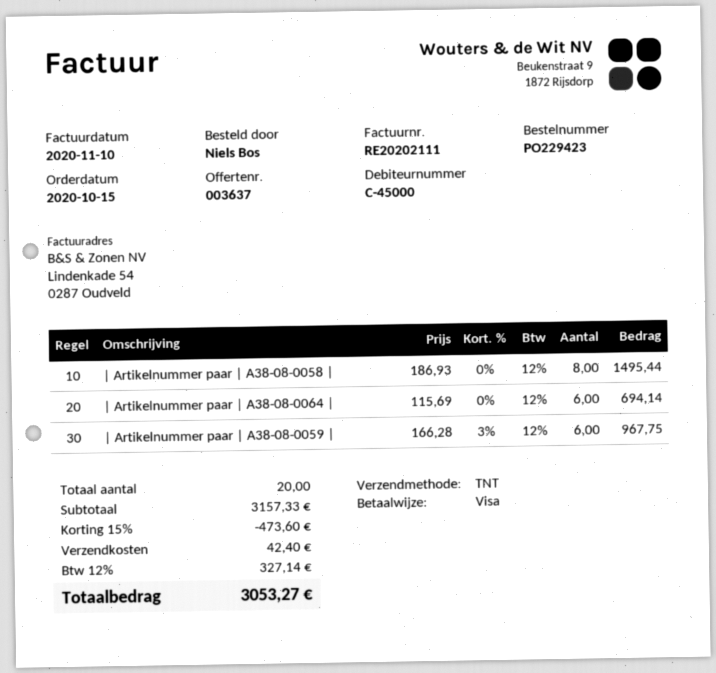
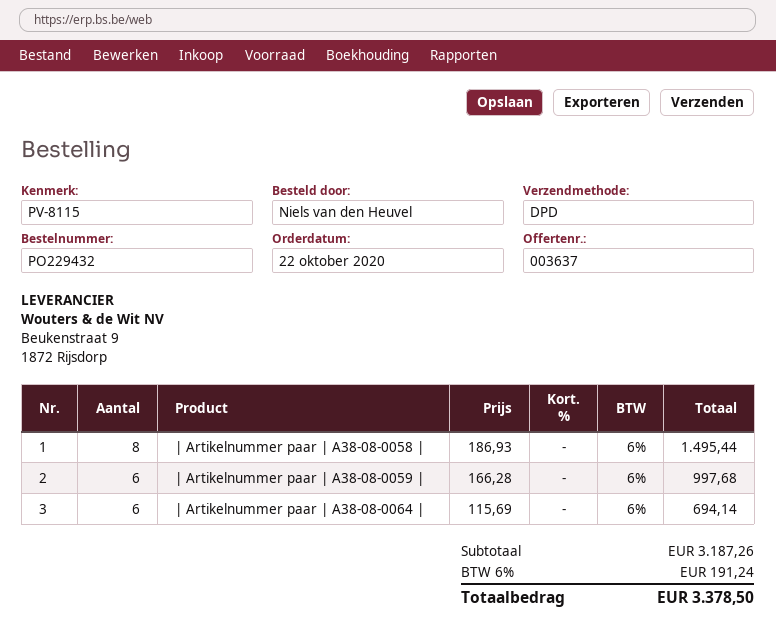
order number: PO229423 -> PO229432
order date: 2020-10-15 -> 2020-10-22
ordered by: Niels Bos -> Niels van den Heuvel
shipping method: TNT -> DPD
| Artikelnummer paar | A38-08-0059 |: 6 x 166.28 - 3% = 967.75 -> 6 x 166.28 = 997.68
subtotal: 3157.33 -> 3187.26
discount: 15% = 473.60 -> none
shipping: 42.40 -> none
tax: 12% = 327.14 -> 6% = 191.24
total: 3053.27 -> 3378.50

